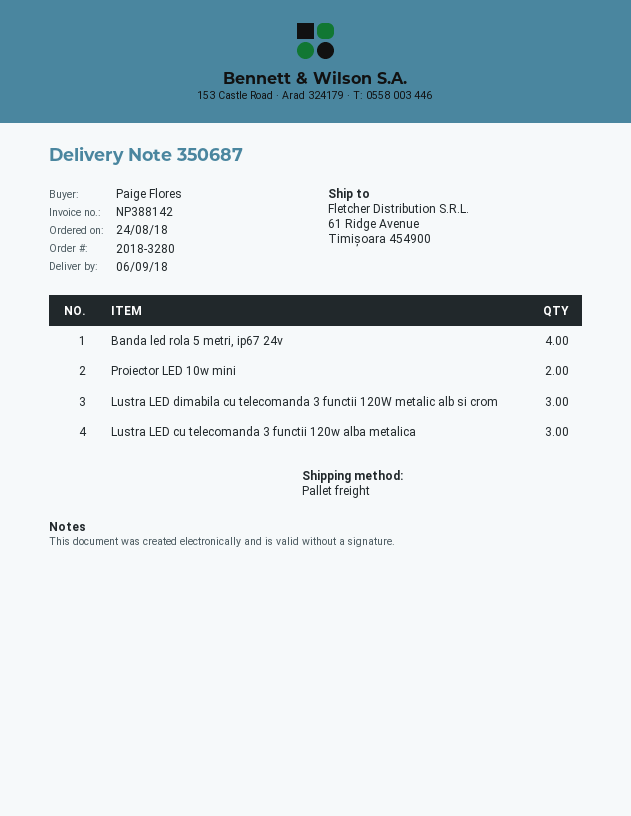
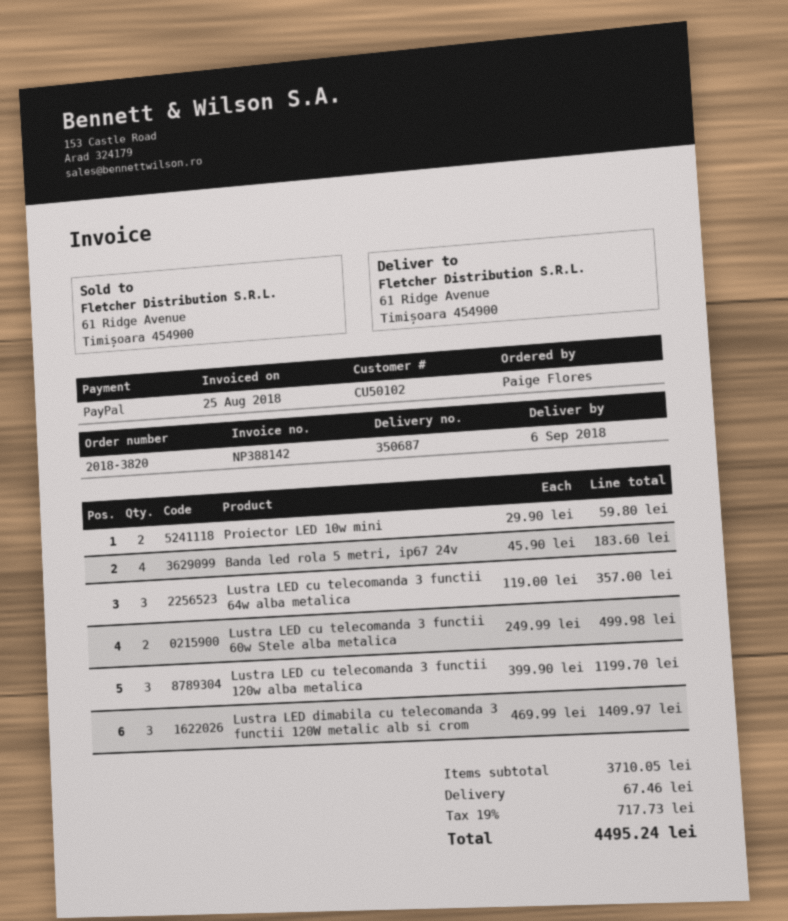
order number: 2018-3280 -> 2018-3820
Lustra LED cu telecomanda 3 functii 64w alba metalica: none -> 3
Lustra LED cu telecomanda 3 functii 60w Stele alba metalica: none -> 2

